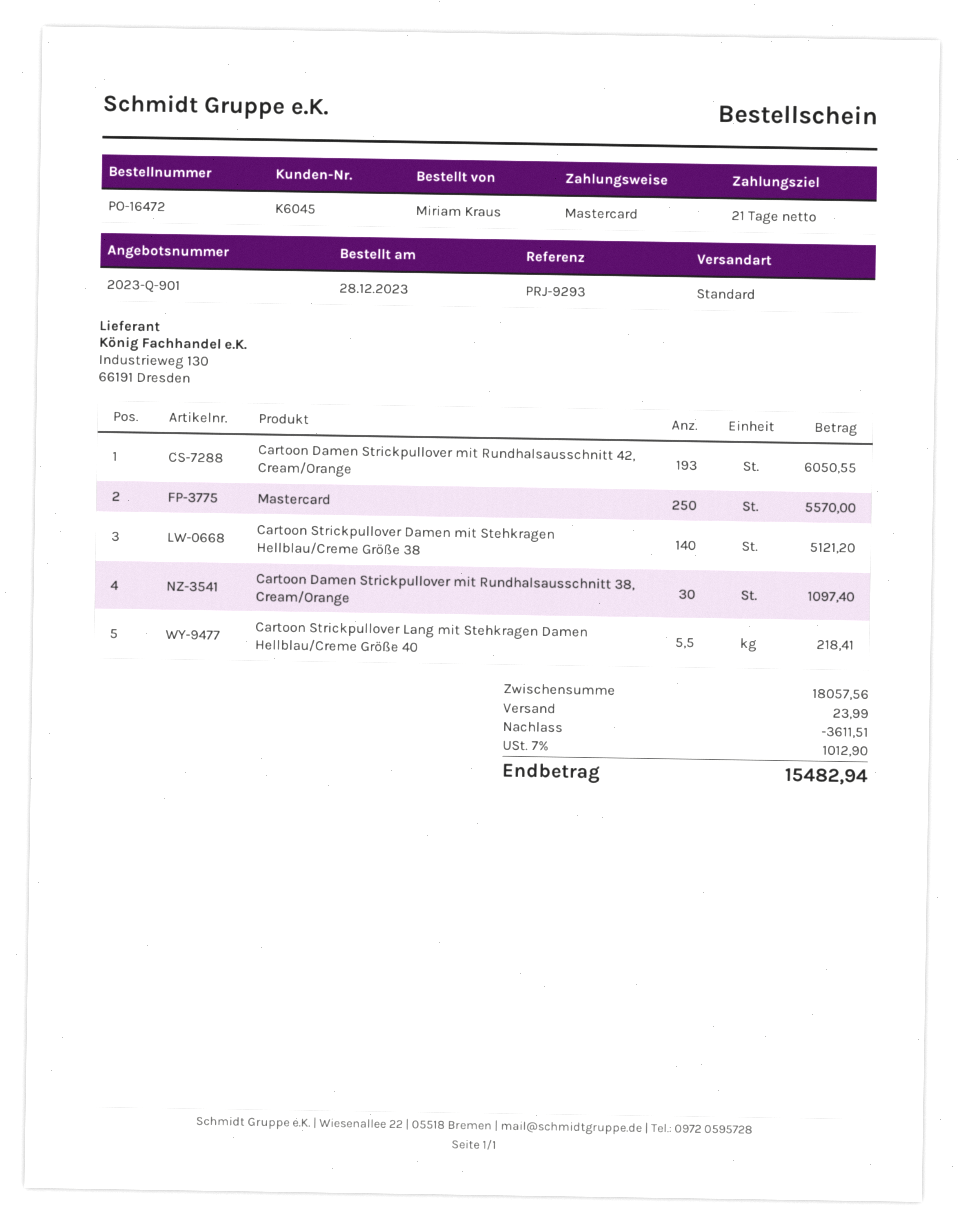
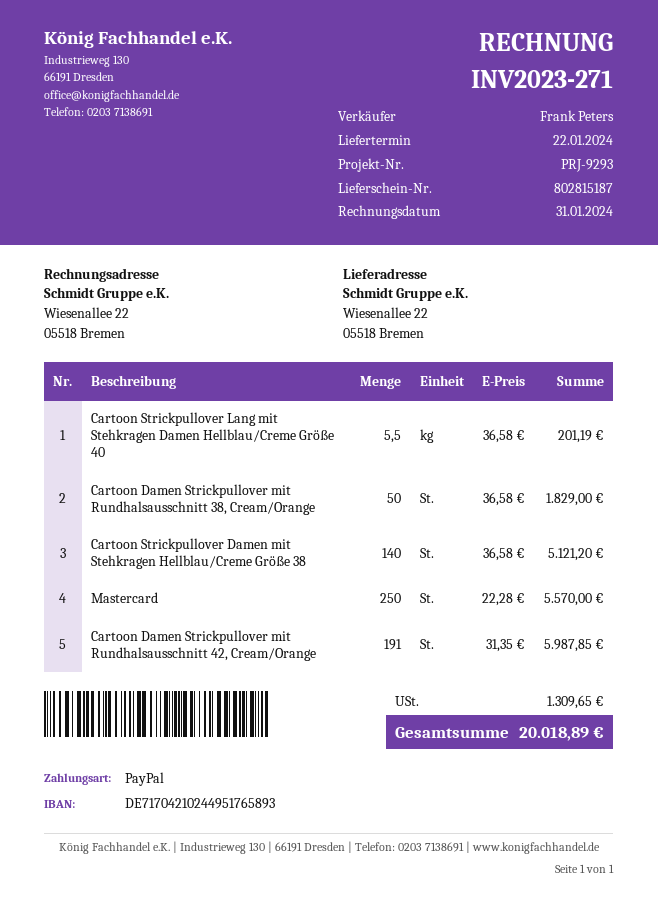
payment method: Mastercard -> PayPal
Cartoon Damen Strickpullover mit Rundhalsausschnitt 42, Cream/Orange: 193 for 6050.55 -> 191 for 5987.85
Cartoon Damen Strickpullover mit Rundhalsausschnitt 38, Cream/Orange: 30 for 1097.40 -> 50 for 1829.00
Cartoon Strickpullover Lang mit Stehkragen Damen Hellblau/Creme Größe 40: 5.5 for 218.41 -> 5.5 for 201.19
discount: 3611.51 -> none
shipping: 23.99 -> none
tax: 1012.90 -> 1309.65
total: 15482.94 -> 20018.89

